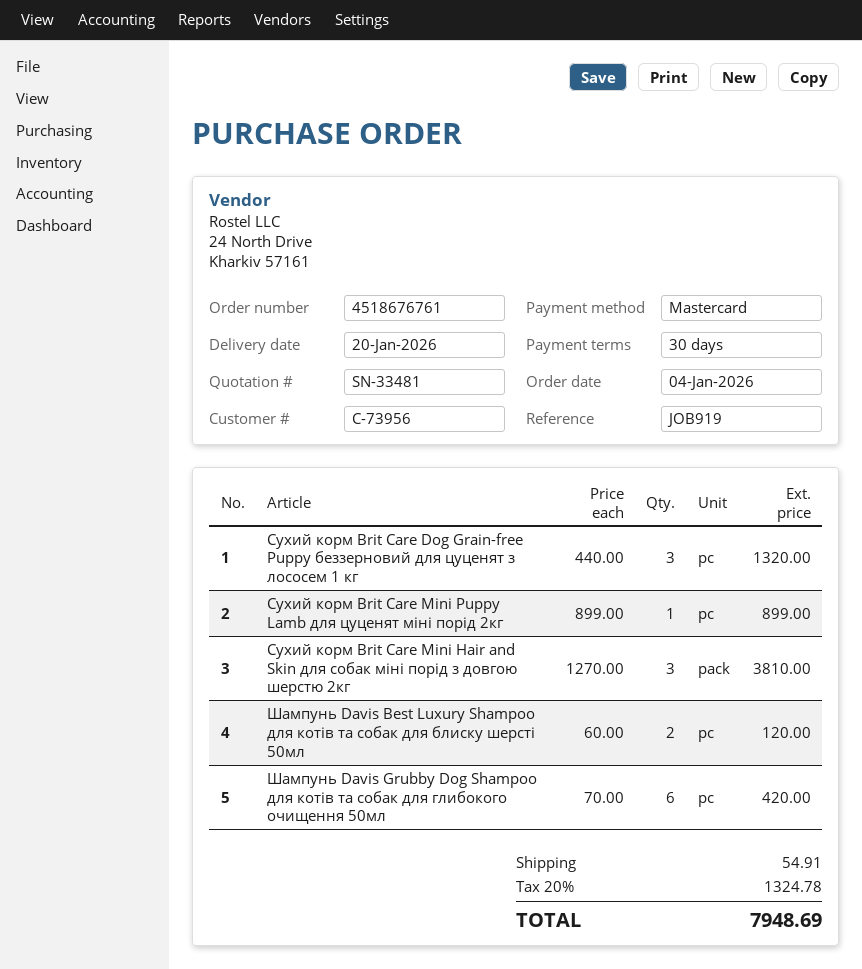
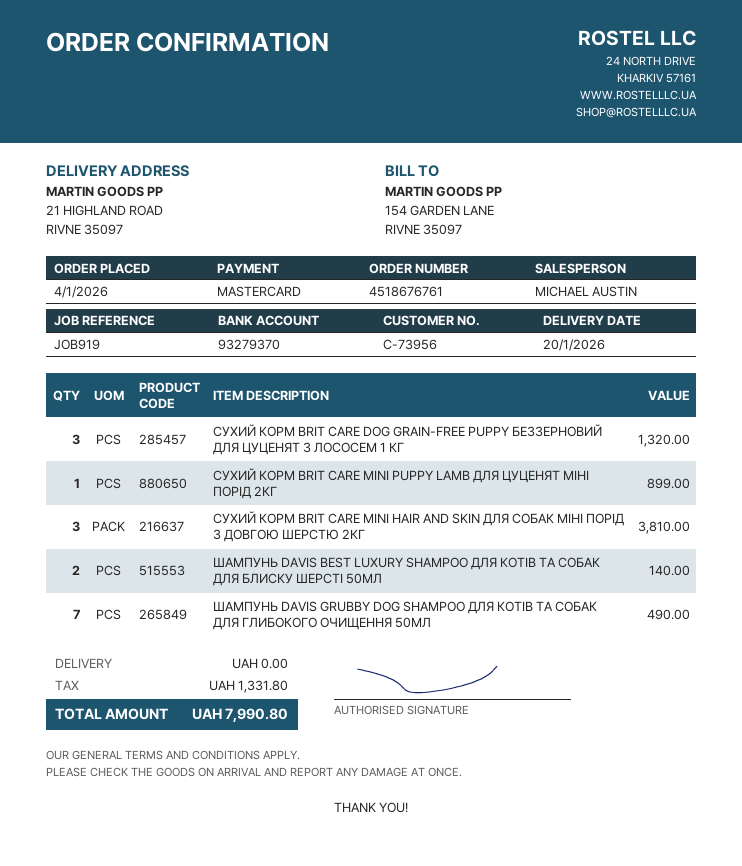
Шампунь Davis Best Luxury Shampoo для котів та собак для блиску шерсті 50мл: 2 for 120.00 -> 2 for 140.00
Шампунь Davis Grubby Dog Shampoo для котів та собак для глибокого очищення 50мл: 6 for 420.00 -> 7 for 490.00
shipping: 54.91 -> 0.00
tax: 1324.78 -> 1331.80
total: 7948.69 -> 7990.80

